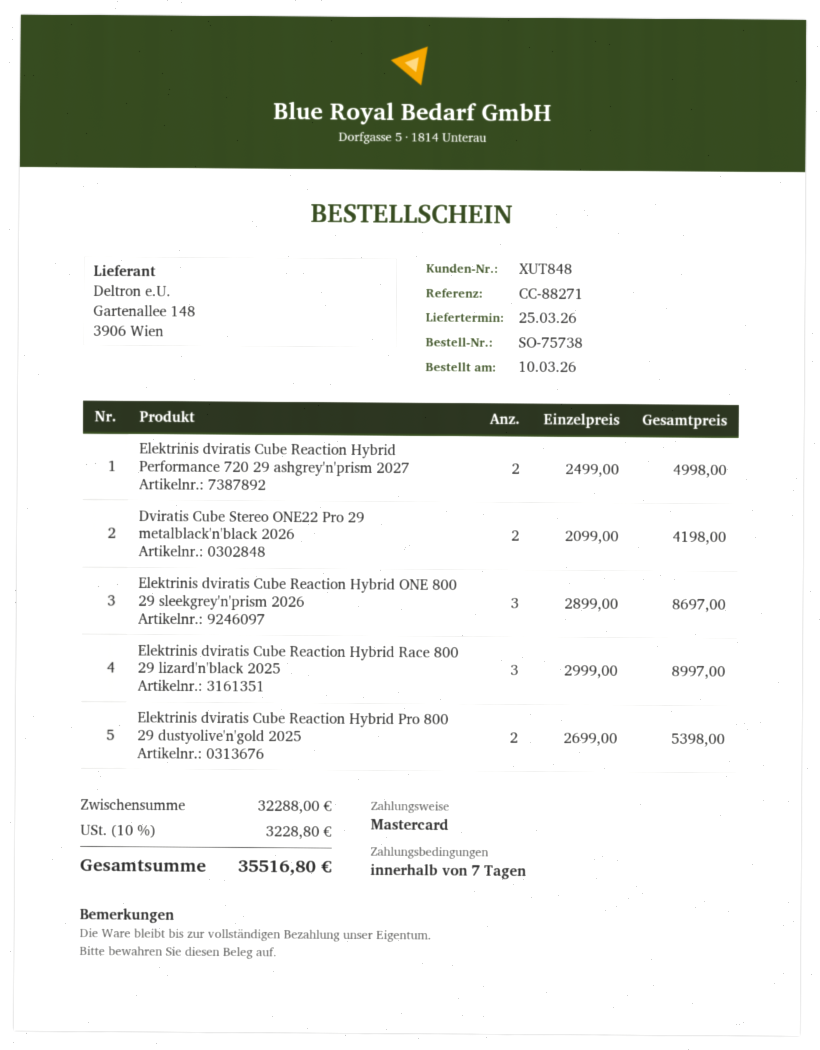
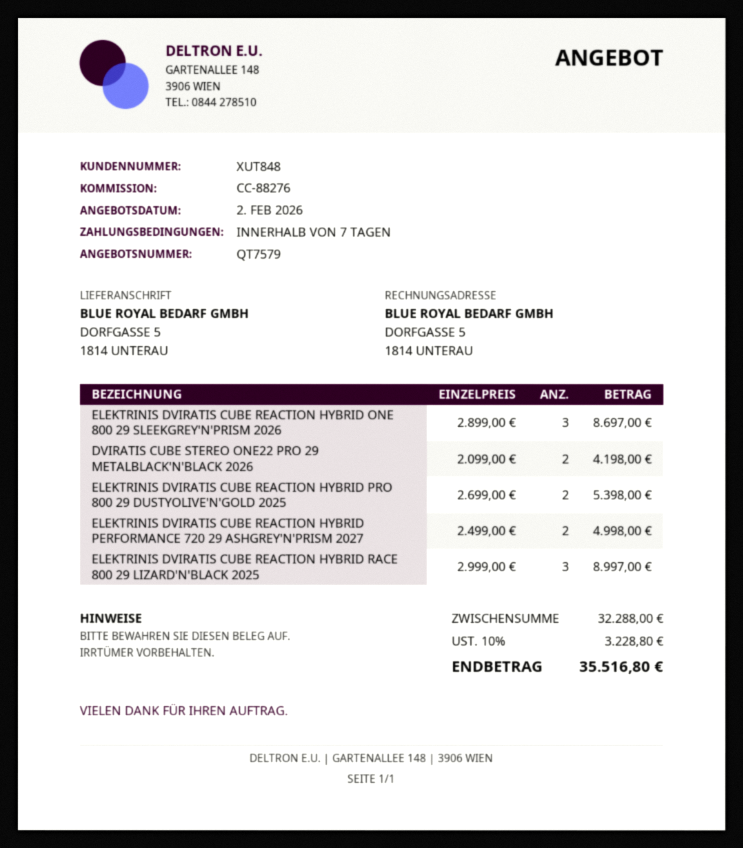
reference: CC-88271 -> CC-88276

